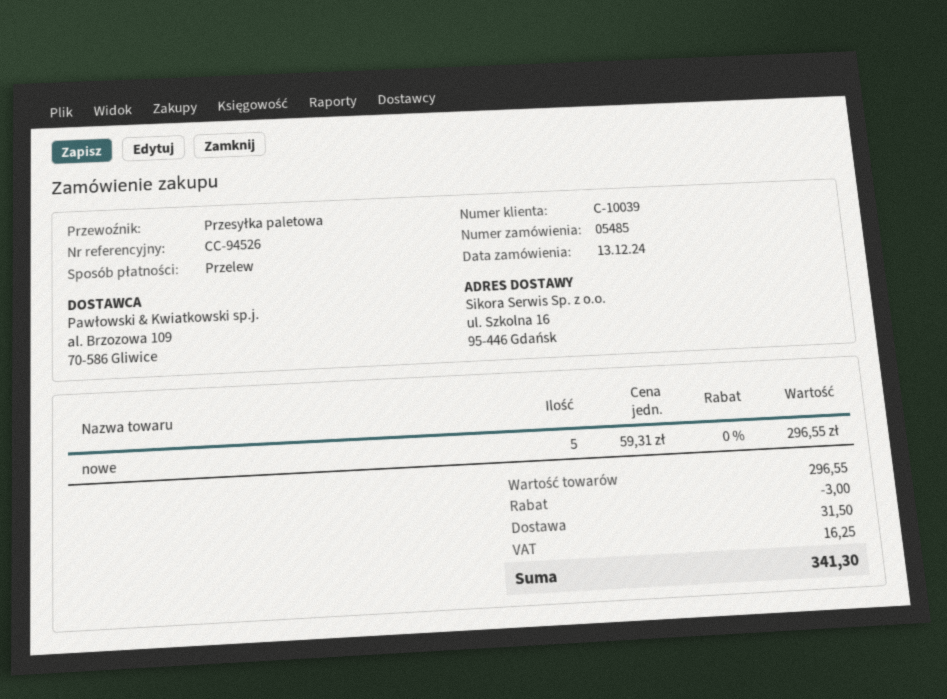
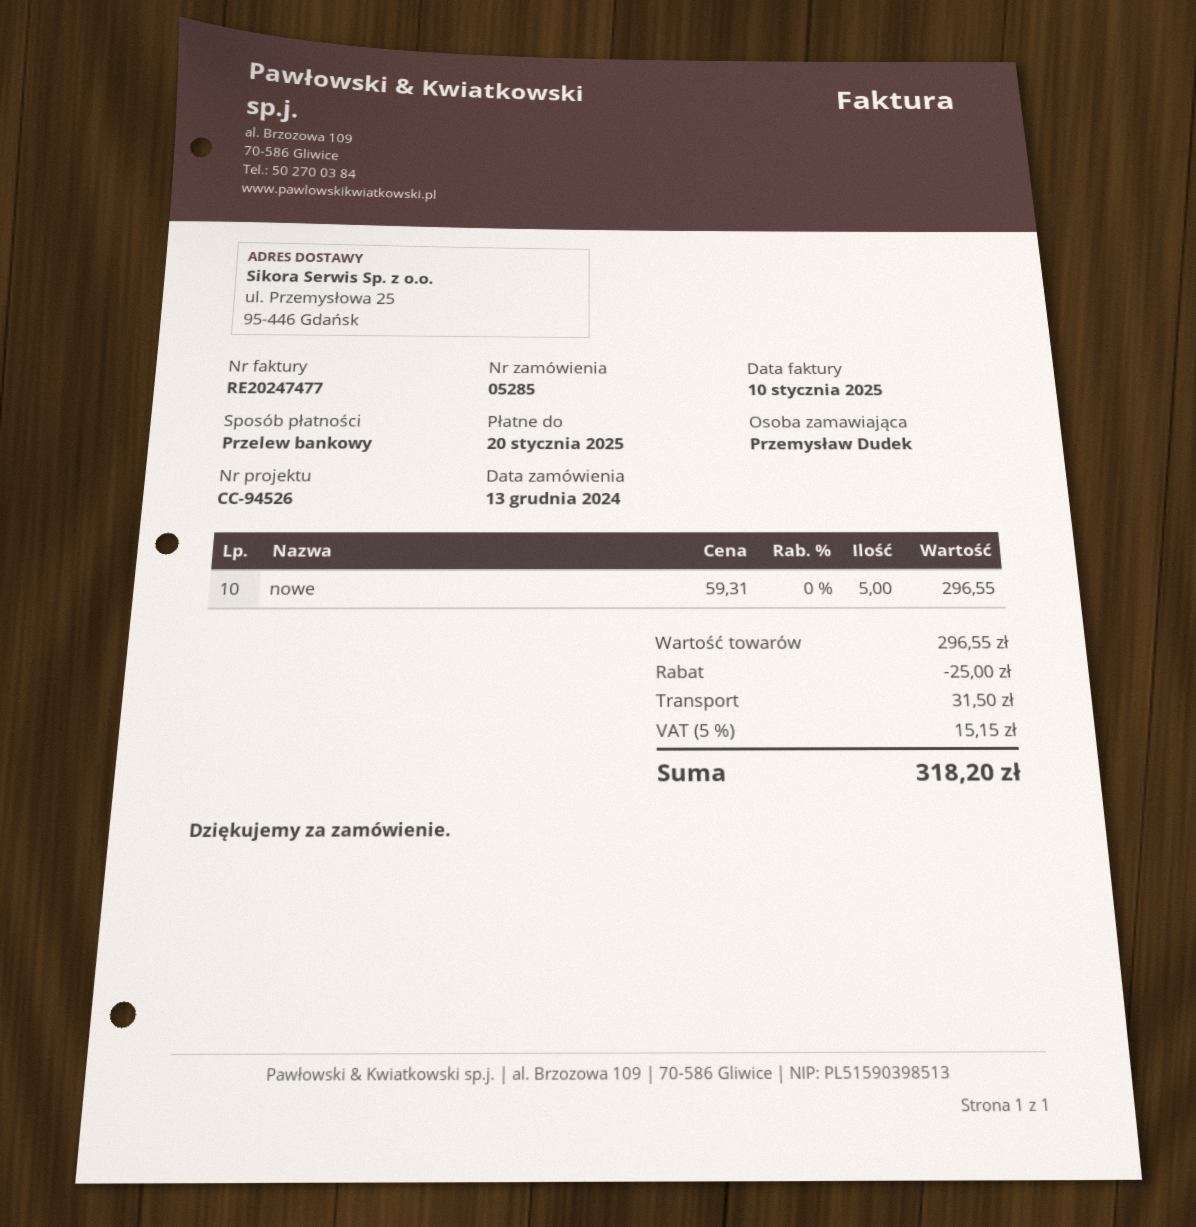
order number: 05485 -> 05285
ship to: ul. Szkolna 16, 95-446 Gdańsk -> ul. Przemysłowa 25, 95-446 Gdańsk
discount: 3.00 -> 25.00
tax: 16.25 -> 15.15
total: 341.30 -> 318.20

